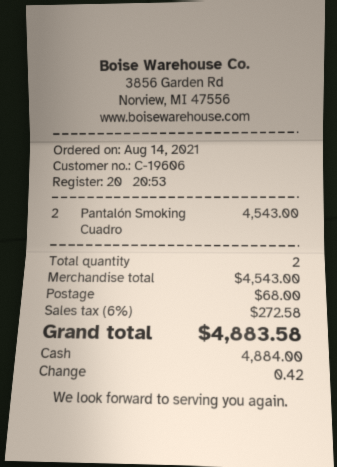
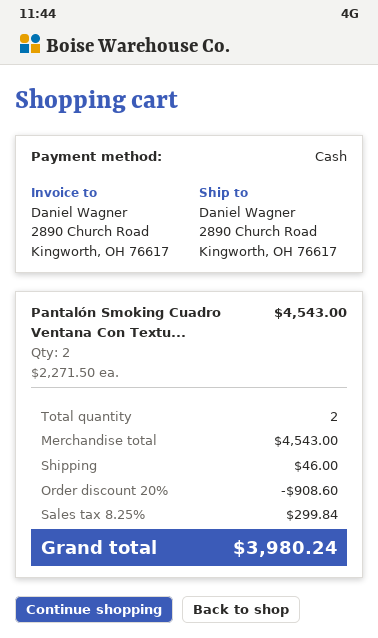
discount: none -> 20% = 908.60
shipping: 68.00 -> 46.00
tax: 6% = 272.58 -> 8.25% = 299.84
total: 4883.58 -> 3980.24

